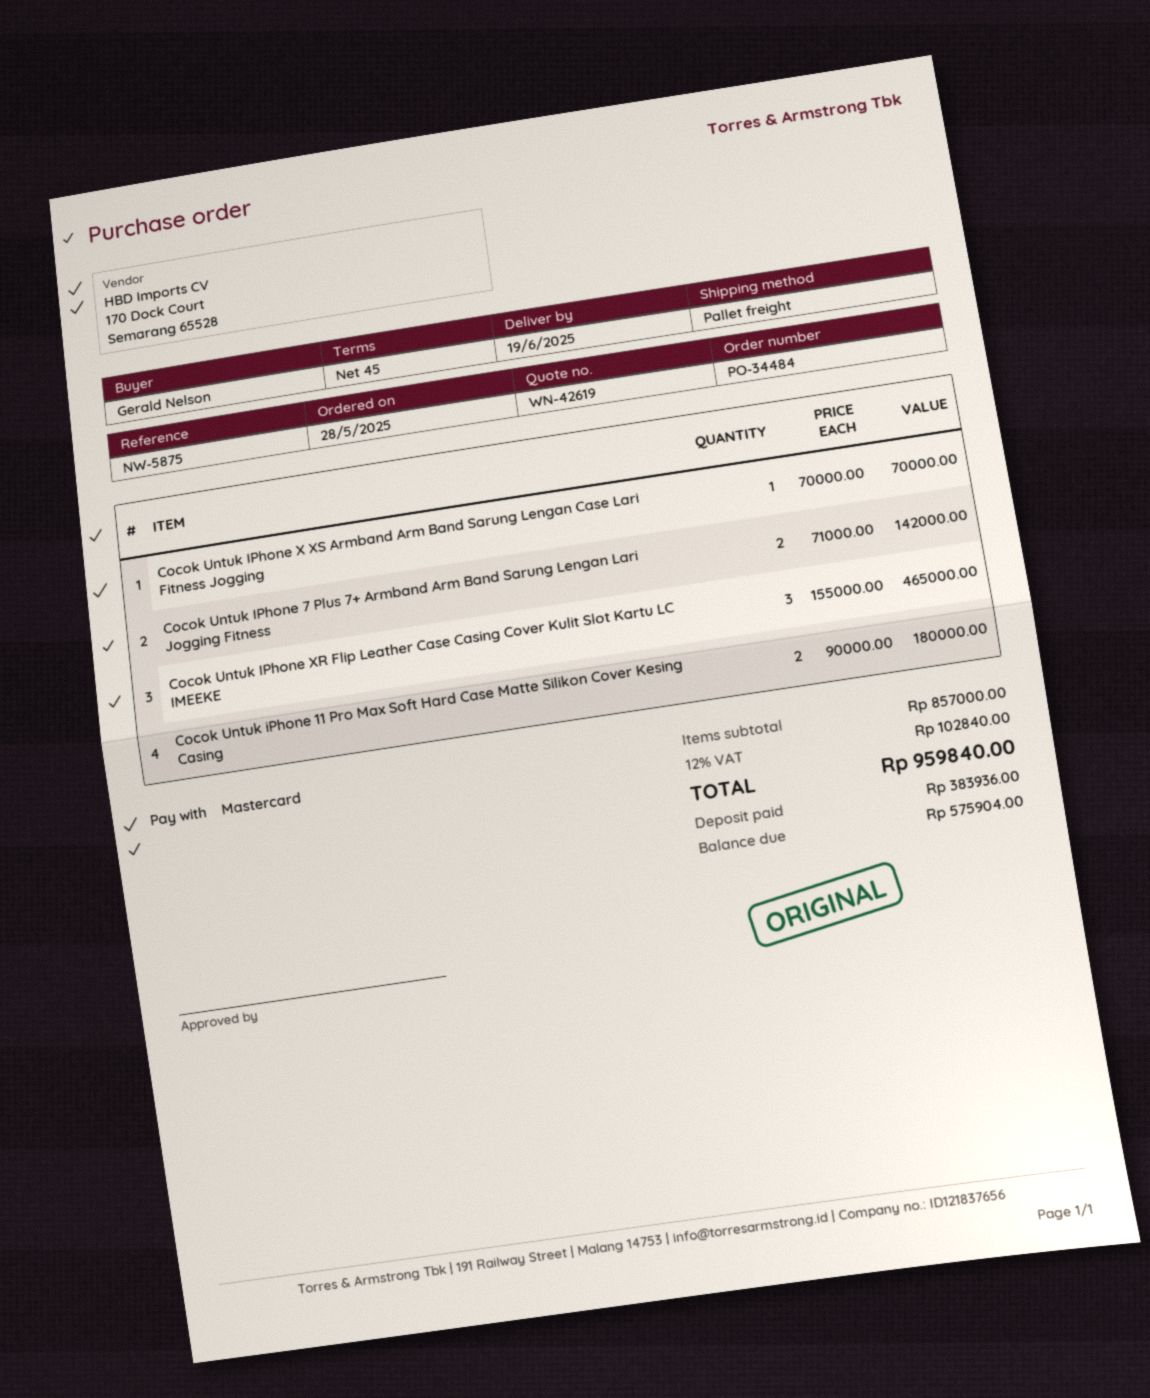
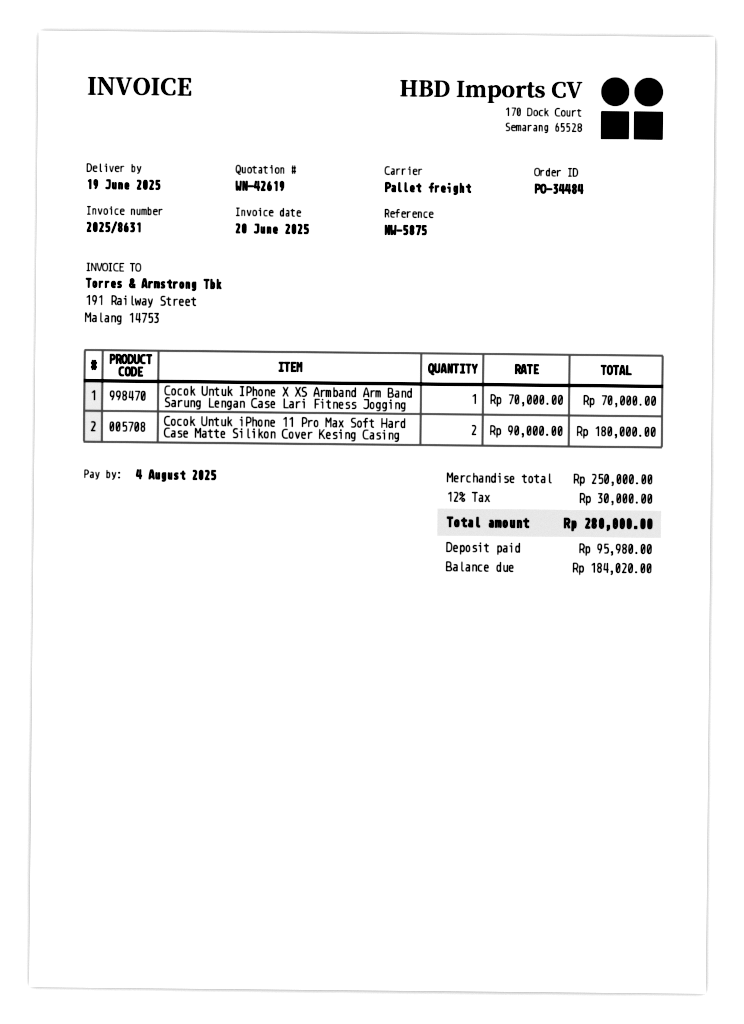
Cocok Untuk IPhone 7 Plus 7+ Armband Arm Band Sarung Lengan Lari Jogging Fitness: 2 x 71000.00 = 142000.00 -> none
Cocok Untuk IPhone XR Flip Leather Case Casing Cover Kulit Slot Kartu LC IMEEKE: 3 x 155000.00 = 465000.00 -> none
subtotal: 857000.00 -> 250000.00
tax: 12% = 102840.00 -> 12% = 30000.00
total: 959840.00 -> 280000.00
deposit: 383936.00 -> 95980.00
balance: 575904.00 -> 184020.00

